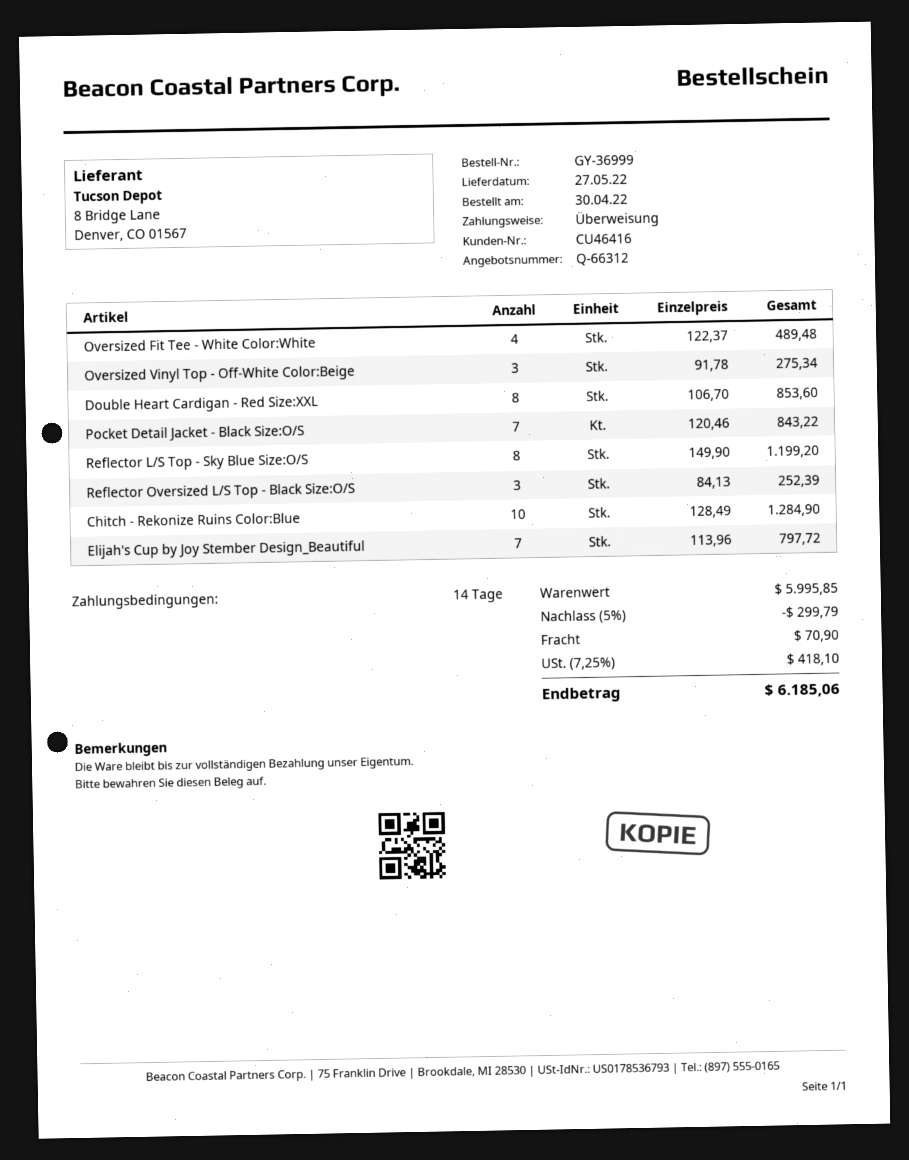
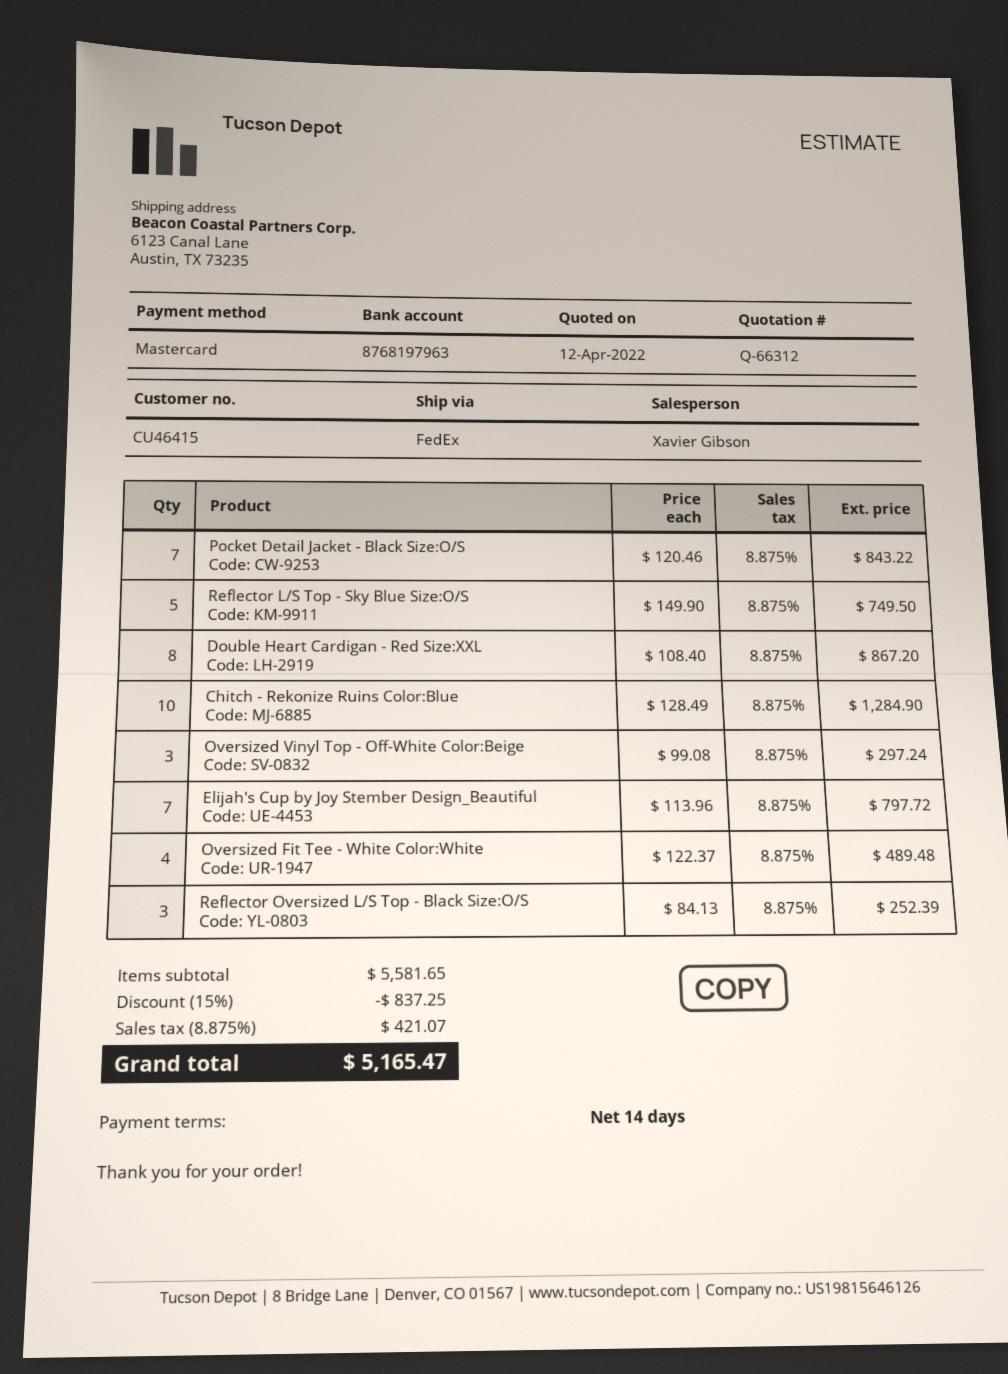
customer number: CU46416 -> CU46415
payment method: bank transfer -> Mastercard
Oversized Vinyl Top - Off-White Color:Beige: 3 x 91.78 = 275.34 -> 3 x 99.08 = 297.24
Double Heart Cardigan - Red Size:XXL: 8 x 106.70 = 853.60 -> 8 x 108.40 = 867.20
Reflector L/S Top - Sky Blue Size:O/S: 8 x 149.90 = 1199.20 -> 5 x 149.90 = 749.50
subtotal: 5995.85 -> 5581.65
discount: 5% = 299.79 -> 15% = 837.25
shipping: 70.90 -> none
tax: 7.25% = 418.10 -> 8.875% = 421.07
total: 6185.06 -> 5165.47

